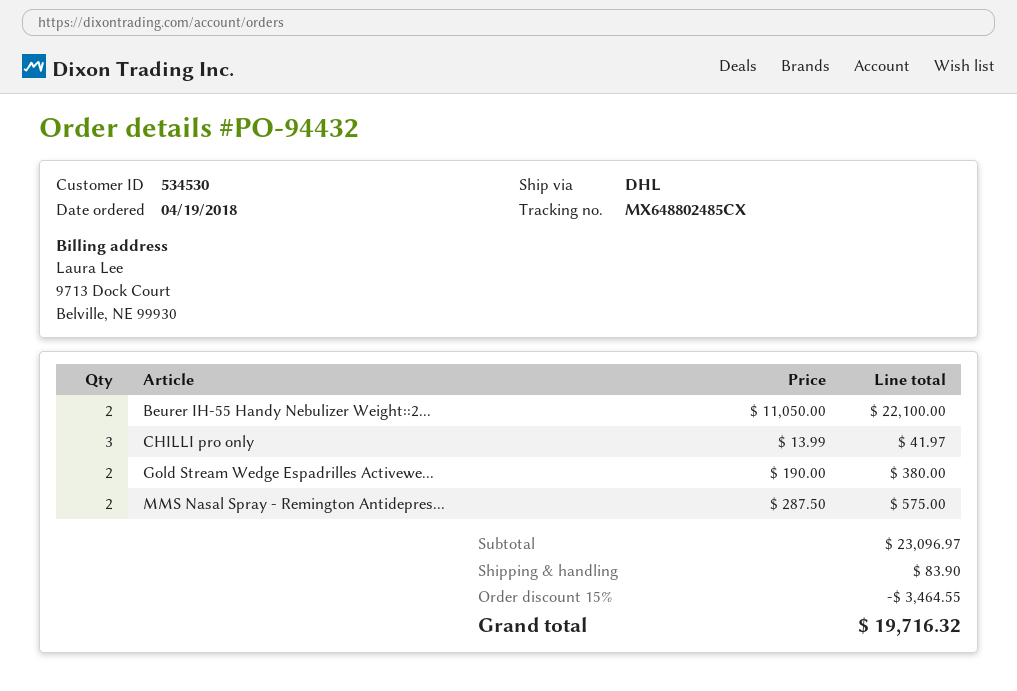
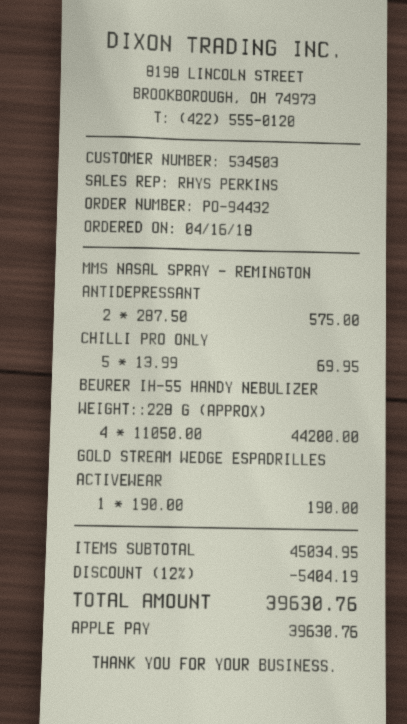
order date: 2018-04-19 -> 2018-04-16
customer number: 534530 -> 534503
Beurer IH-55 Handy Nebulizer Weight::2...: 2 x 11050.00 = 22100.00 -> 4 x 11050.00 = 44200.00
CHILLI pro only: 3 x 13.99 = 41.97 -> 5 x 13.99 = 69.95
Gold Stream Wedge Espadrilles Activewe...: 2 x 190.00 = 380.00 -> 1 x 190.00 = 190.00
subtotal: 23096.97 -> 45034.95
discount: 15% = 3464.55 -> 12% = 5404.19
shipping: 83.90 -> none
total: 19716.32 -> 39630.76

